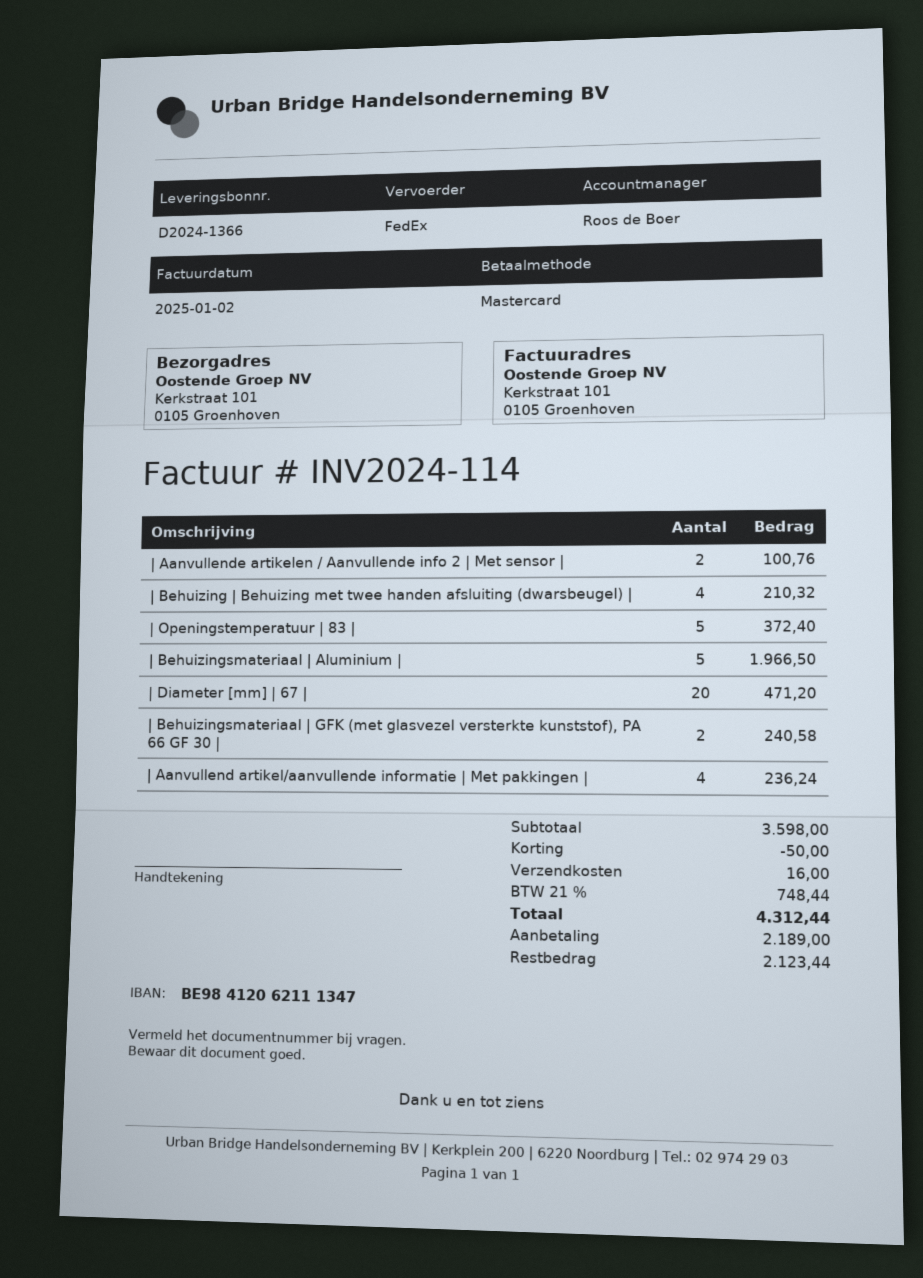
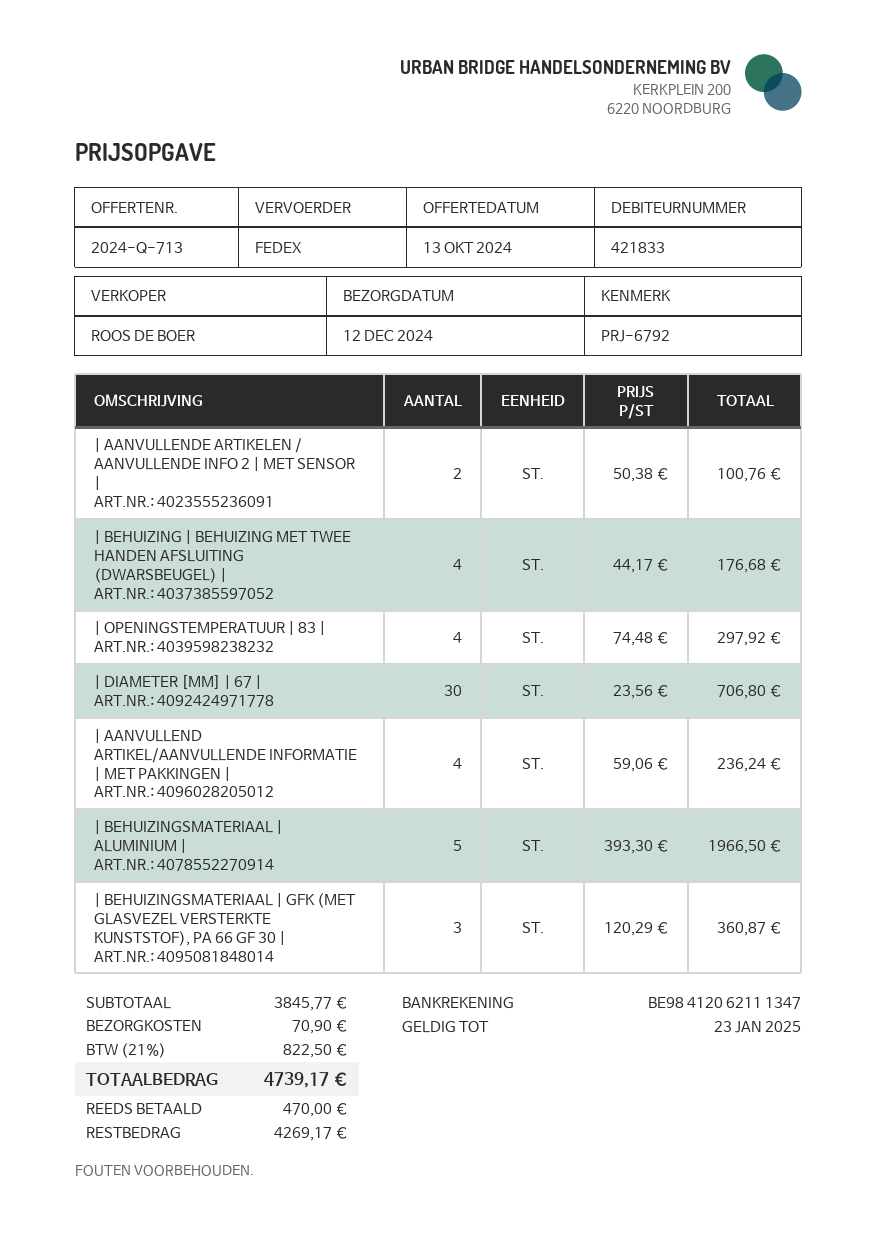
| Behuizing | Behuizing met twee handen afsluiting (dwarsbeugel) |: 4 for 210.32 -> 4 for 176.68
| Openingstemperatuur | 83 |: 5 for 372.40 -> 4 for 297.92
| Diameter [mm] | 67 |: 20 for 471.20 -> 30 for 706.80
| Behuizingsmateriaal | GFK (met glasvezel versterkte kunststof), PA 66 GF 30 |: 2 for 240.58 -> 3 for 360.87
subtotal: 3598.00 -> 3845.77
discount: 50.00 -> none
shipping: 16.00 -> 70.90
tax: 21% = 748.44 -> 21% = 822.50
total: 4312.44 -> 4739.17
deposit: 2189.00 -> 470.00
balance: 2123.44 -> 4269.17

